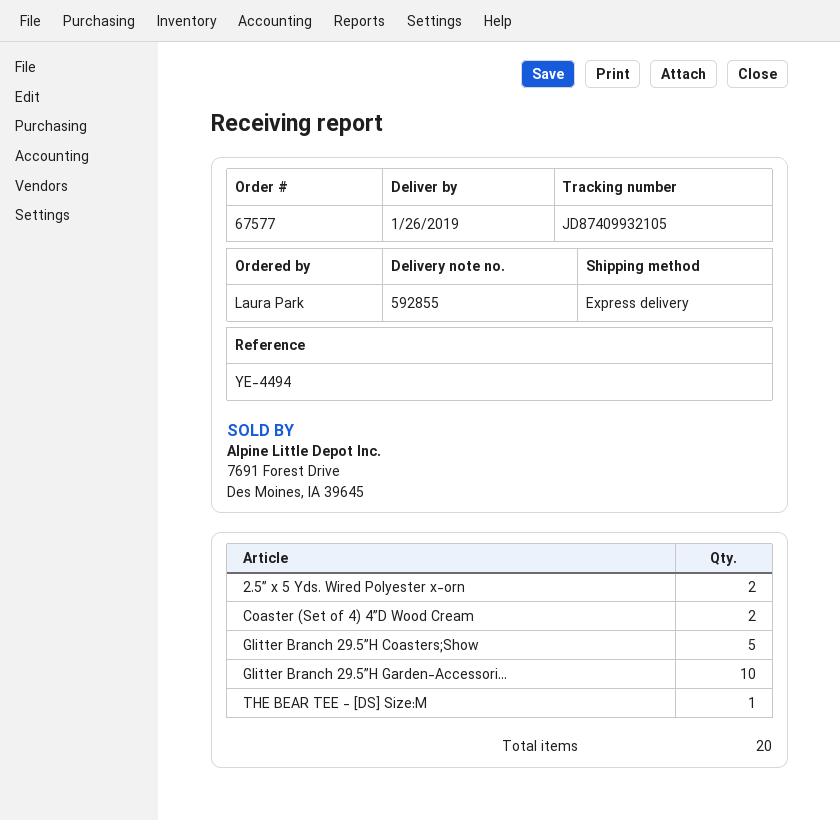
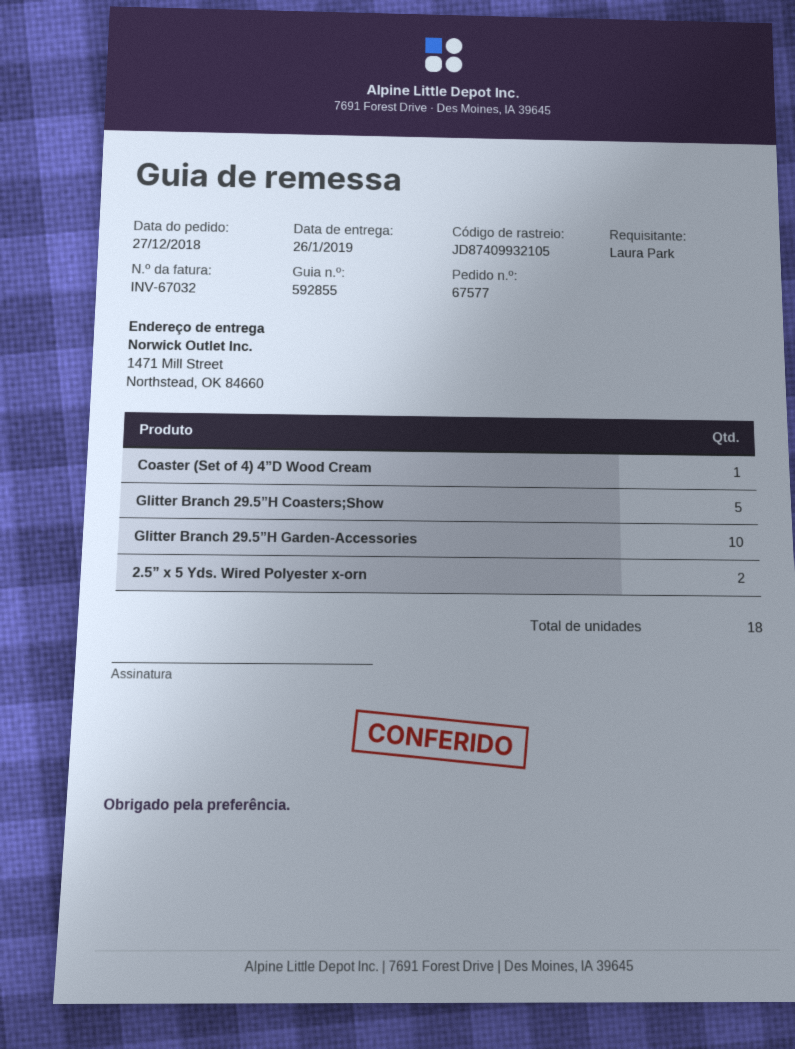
Coaster (Set of 4) 4”D Wood Cream: 2 -> 1
THE BEAR TEE - [DS] Size:M: 1 -> none
total quantity: 20 -> 18

